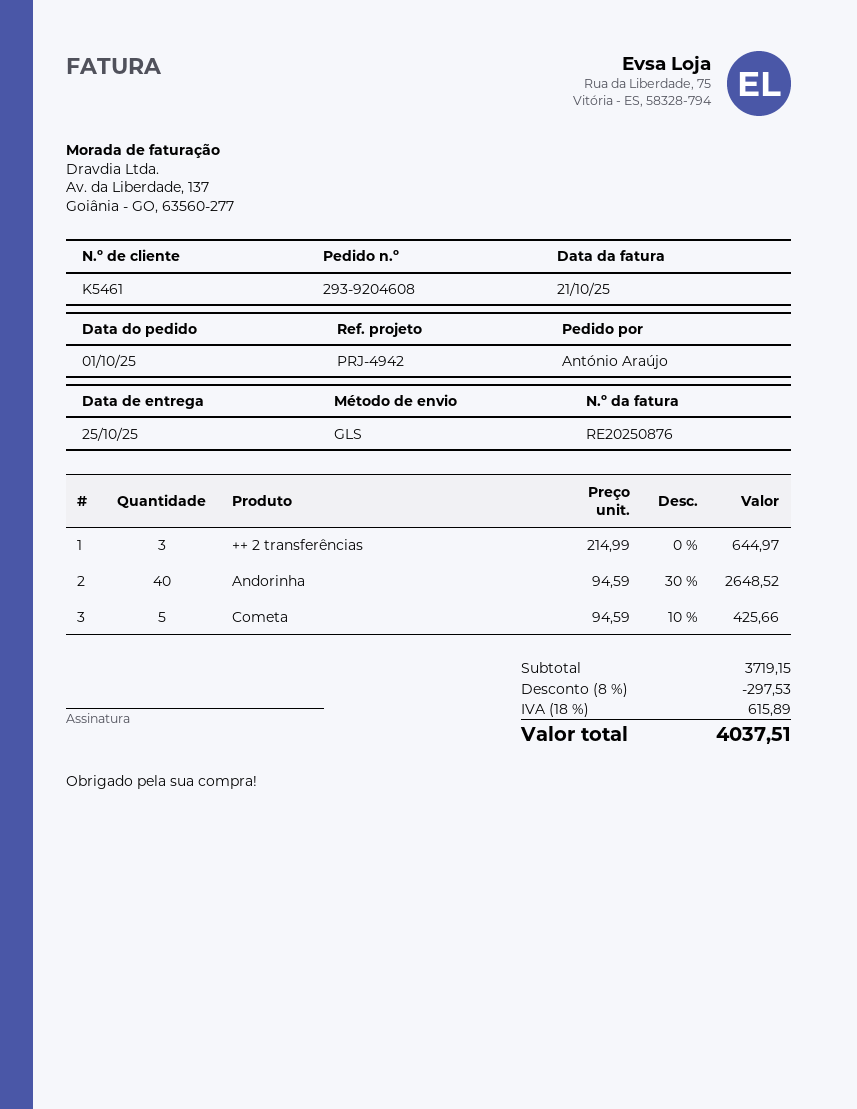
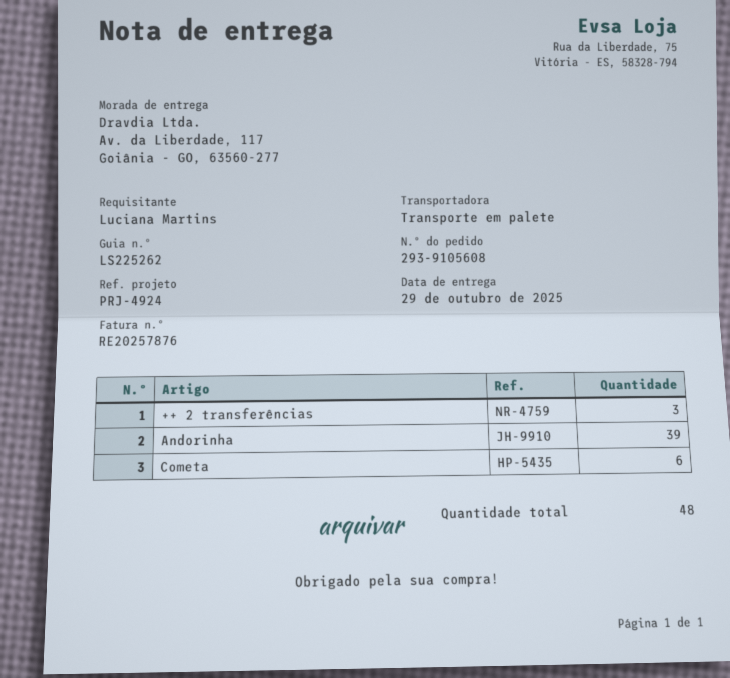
order number: 293-9204608 -> 293-9105608
delivery date: 2025-10-25 -> 2025-10-29
invoice number: RE20250876 -> RE20257876
reference: PRJ-4942 -> PRJ-4924
ordered by: António Araújo -> Luciana Martins
shipping method: GLS -> pallet freight
Andorinha: 40 -> 39
Cometa: 5 -> 6

